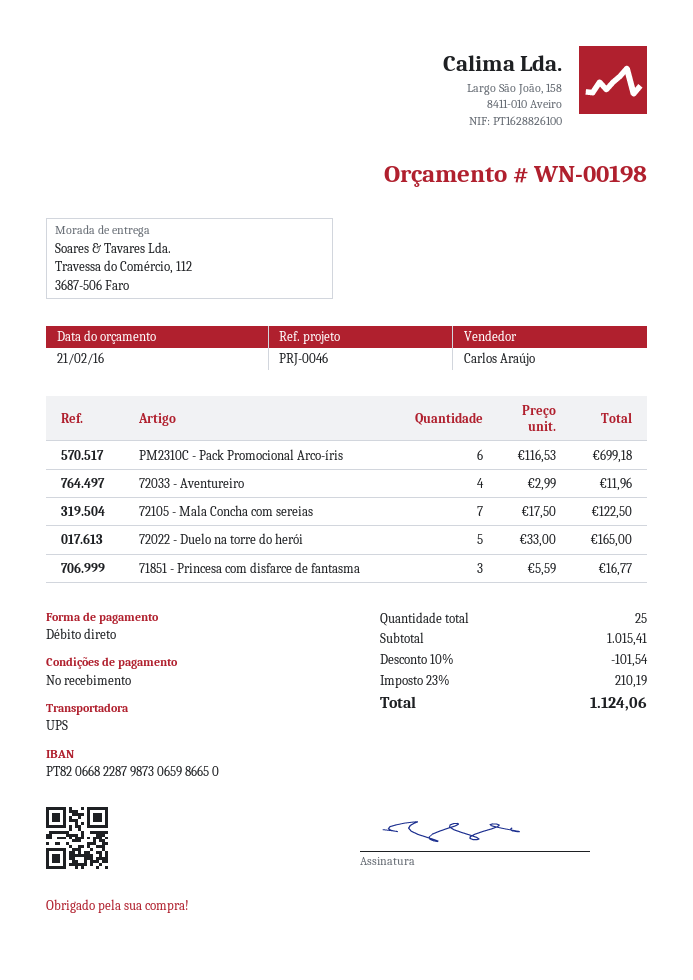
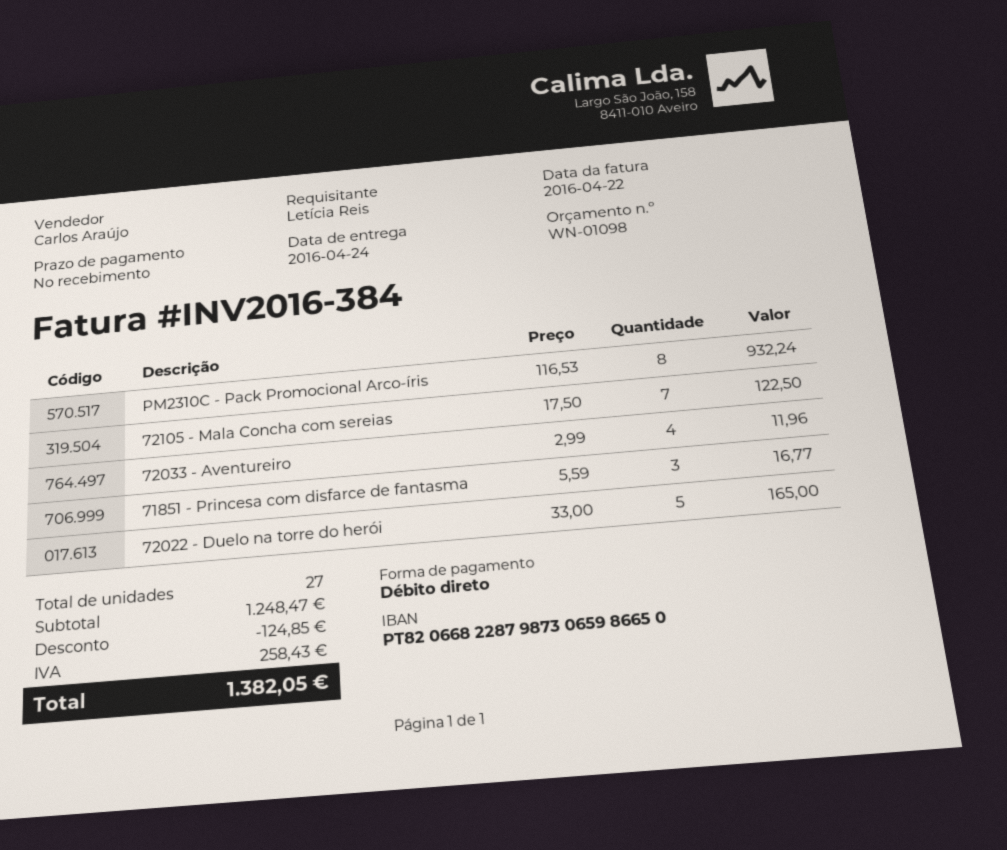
quote number: WN-00198 -> WN-01098
PM2310C - Pack Promocional Arco-íris: 6 x 116.53 = 699.18 -> 8 x 116.53 = 932.24
total quantity: 25 -> 27
subtotal: 1015.41 -> 1248.47
discount: 101.54 -> 124.85
tax: 210.19 -> 258.43
total: 1124.06 -> 1382.05

